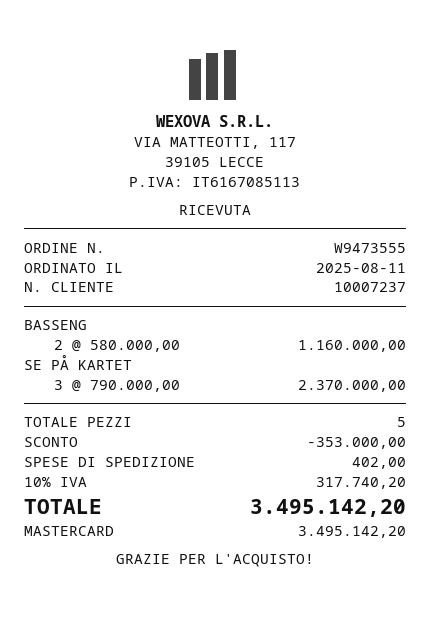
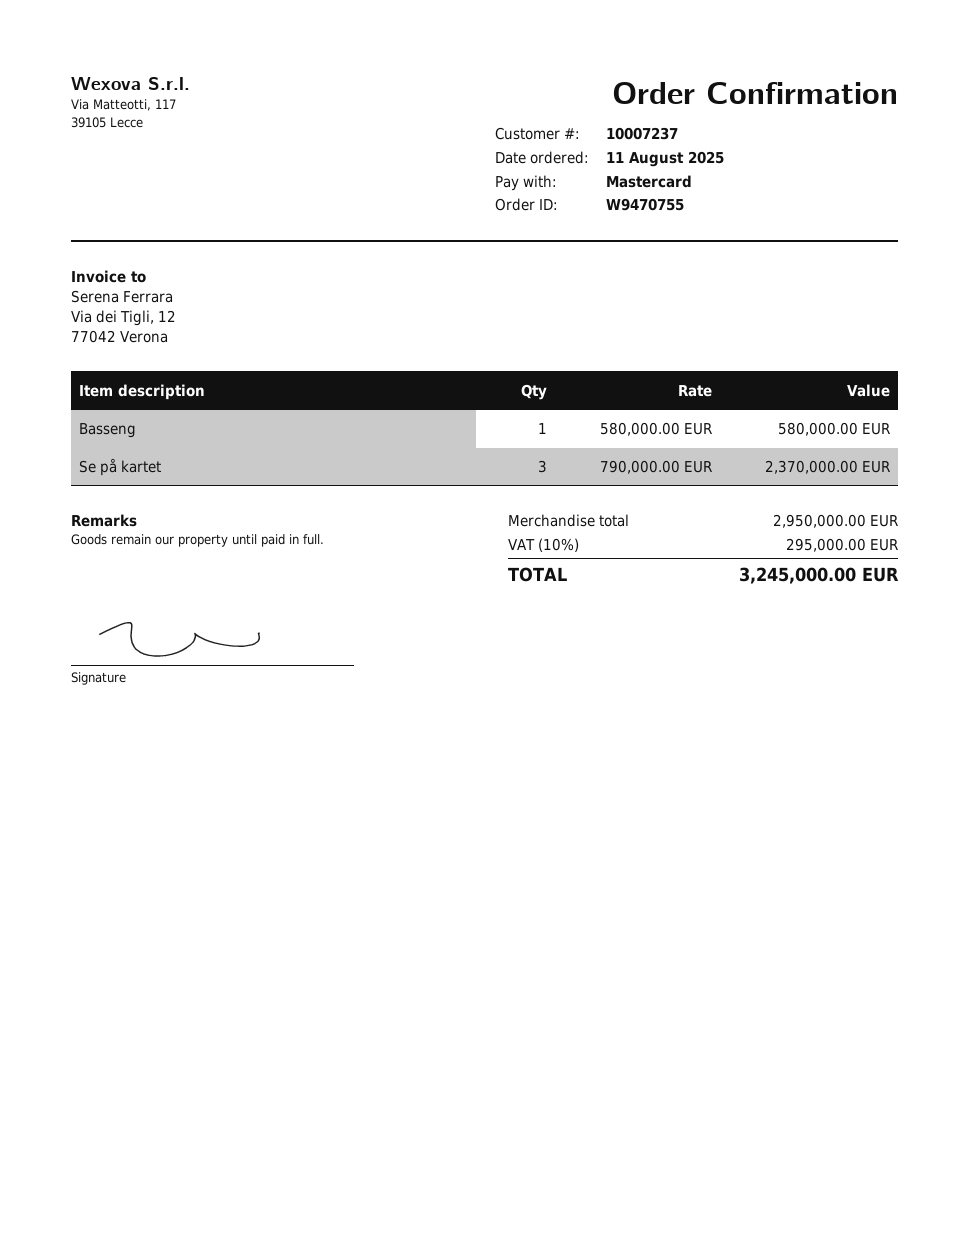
order number: W9473555 -> W9470755
BASSENG: 2 x 580000.00 = 1160000.00 -> 1 x 580000.00 = 580000.00
discount: 353000.00 -> none
shipping: 402.00 -> none
tax: 10% = 317740.20 -> 10% = 295000.00
total: 3495142.20 -> 3245000.00

